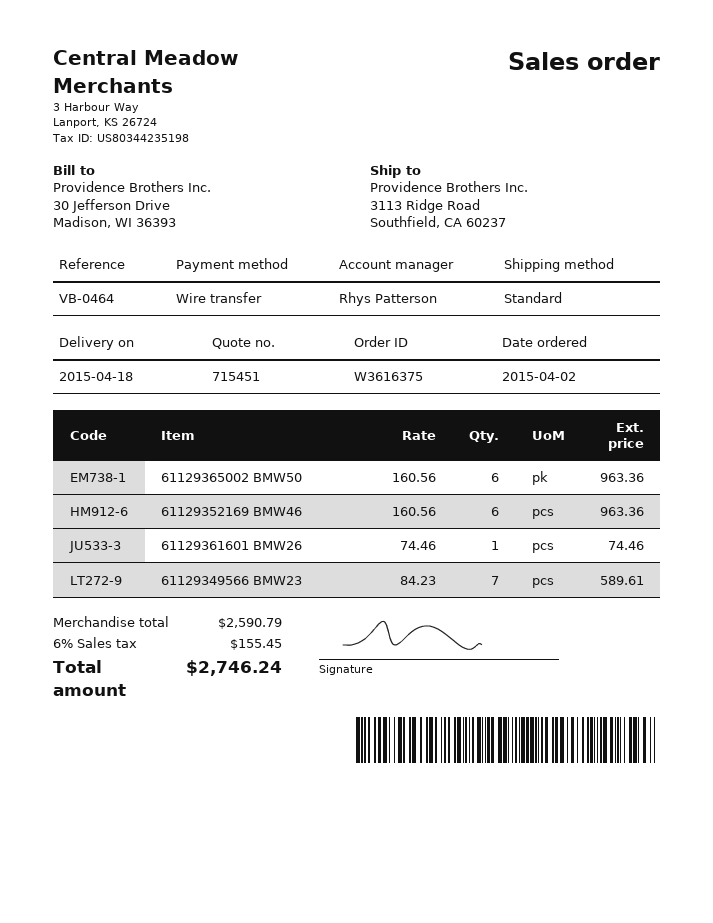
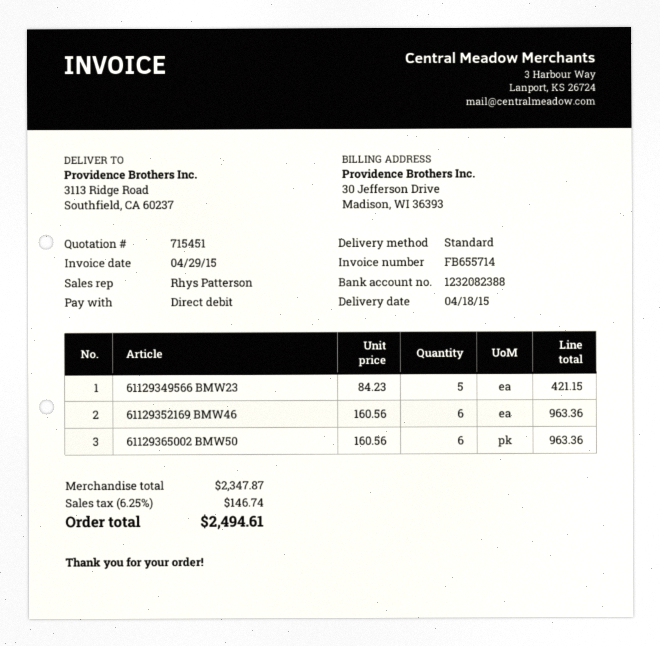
payment method: bank transfer -> direct debit
61129361601 BMW26: 1 x 74.46 = 74.46 -> none
61129349566 BMW23: 7 x 84.23 = 589.61 -> 5 x 84.23 = 421.15
subtotal: 2590.79 -> 2347.87
tax: 6% = 155.45 -> 6.25% = 146.74
total: 2746.24 -> 2494.61

